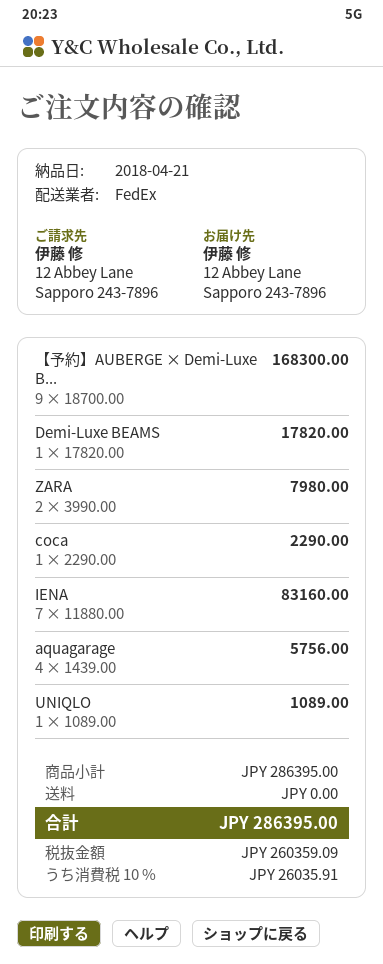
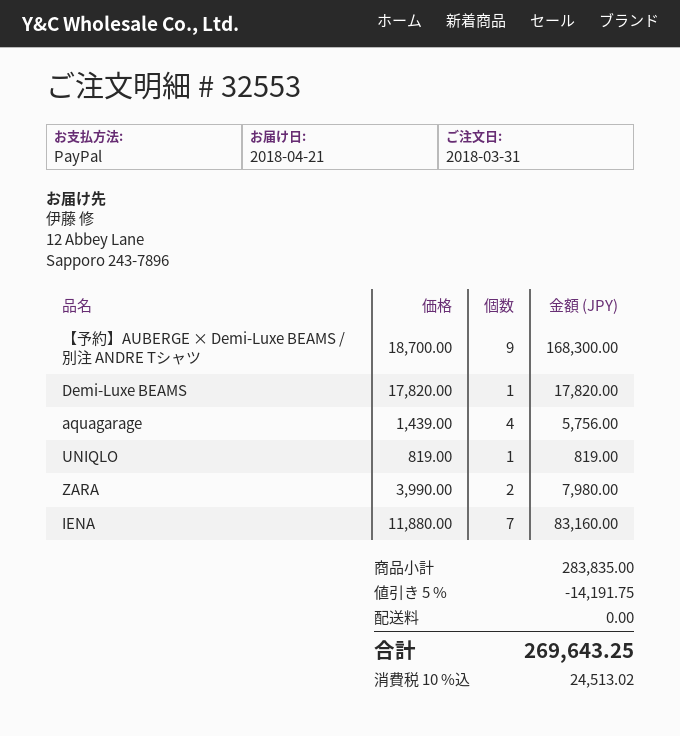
coca: 1 x 2290.00 = 2290.00 -> none
UNIQLO: 1 x 1089.00 = 1089.00 -> 1 x 819.00 = 819.00
subtotal: 286395.00 -> 283835.00
discount: none -> 5% = 14191.75
tax: 10% = 26035.91 -> 10% = 24513.02
total: 286395.00 -> 269643.25

